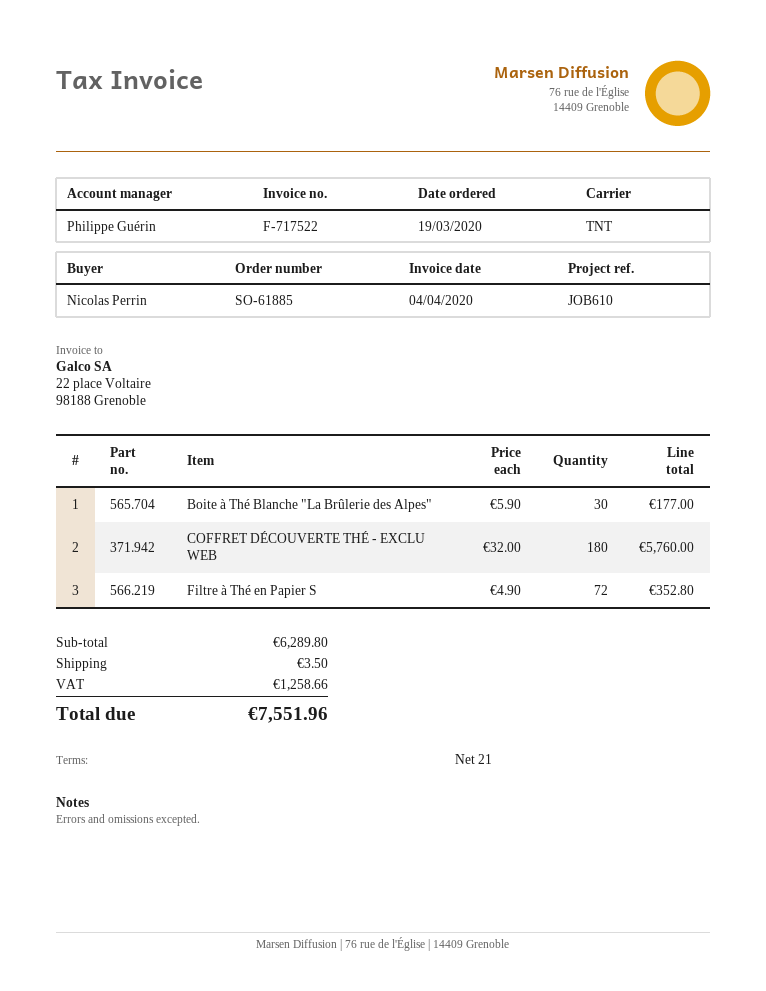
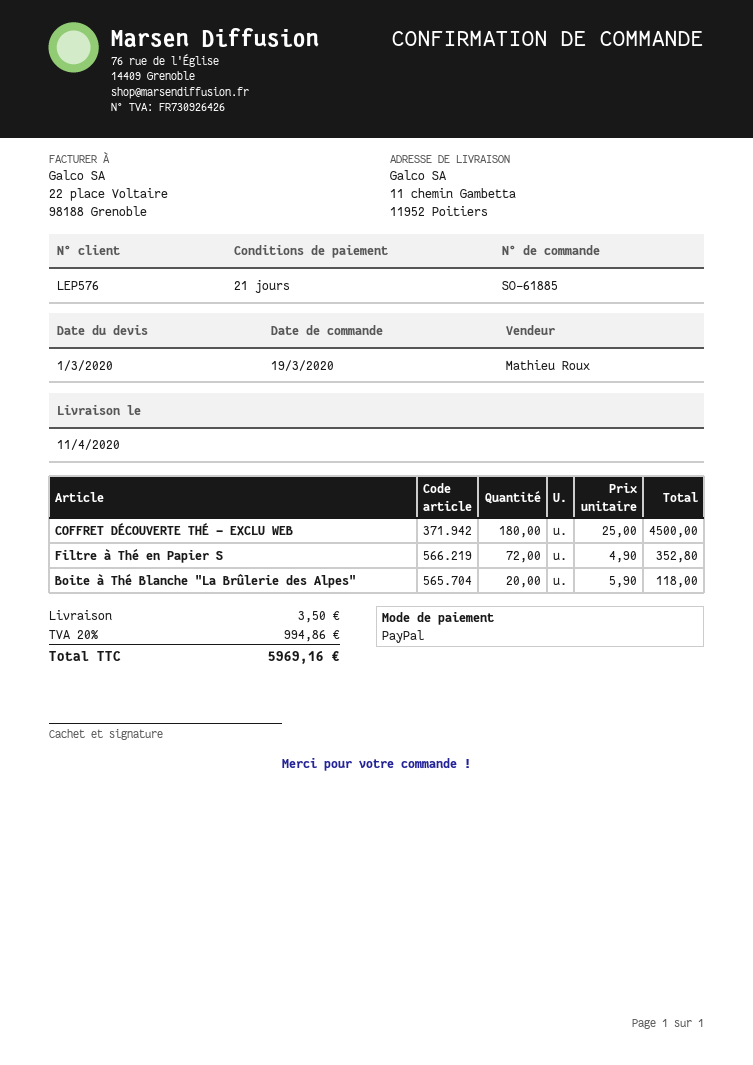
sales rep: Philippe Guérin -> Mathieu Roux
Boite à Thé Blanche "La Brûlerie des Alpes": 30 x 5.90 = 177.00 -> 20 x 5.90 = 118.00
COFFRET DÉCOUVERTE THÉ - EXCLU WEB: 180 x 32.00 = 5760.00 -> 180 x 25.00 = 4500.00
tax: 1258.66 -> 994.86
total: 7551.96 -> 5969.16

